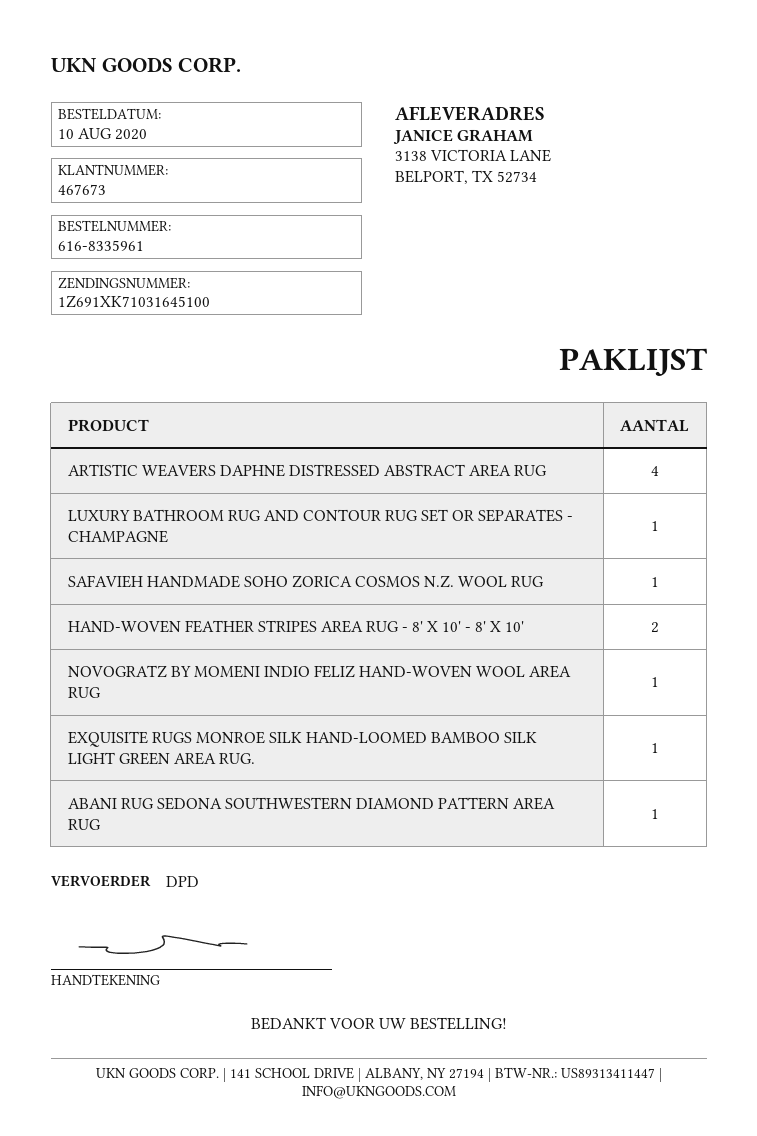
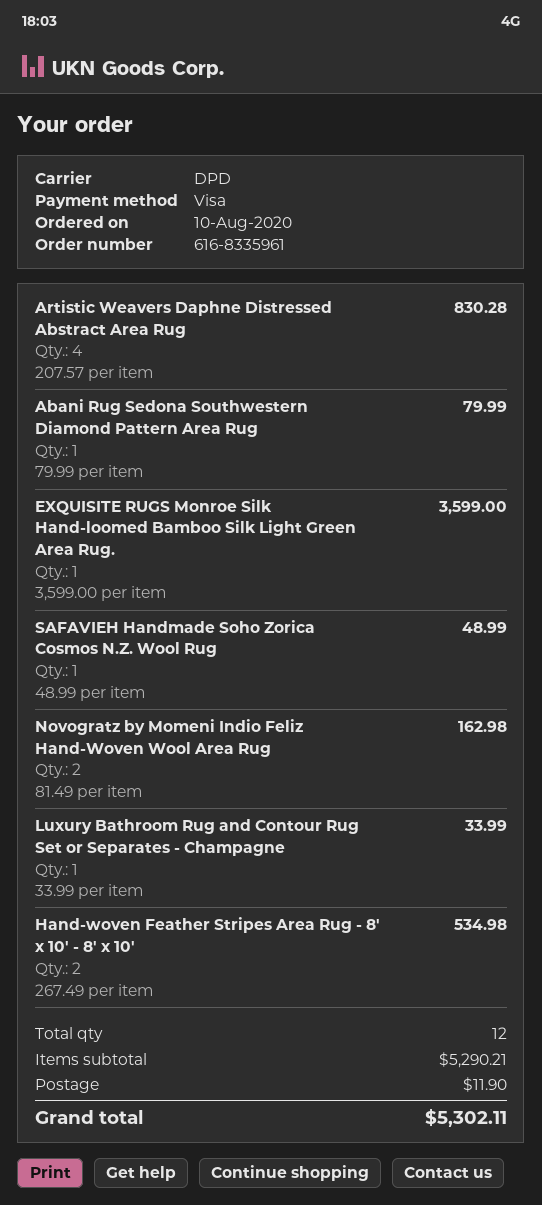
NOVOGRATZ BY MOMENI INDIO FELIZ HAND-WOVEN WOOL AREA RUG: 1 -> 2

